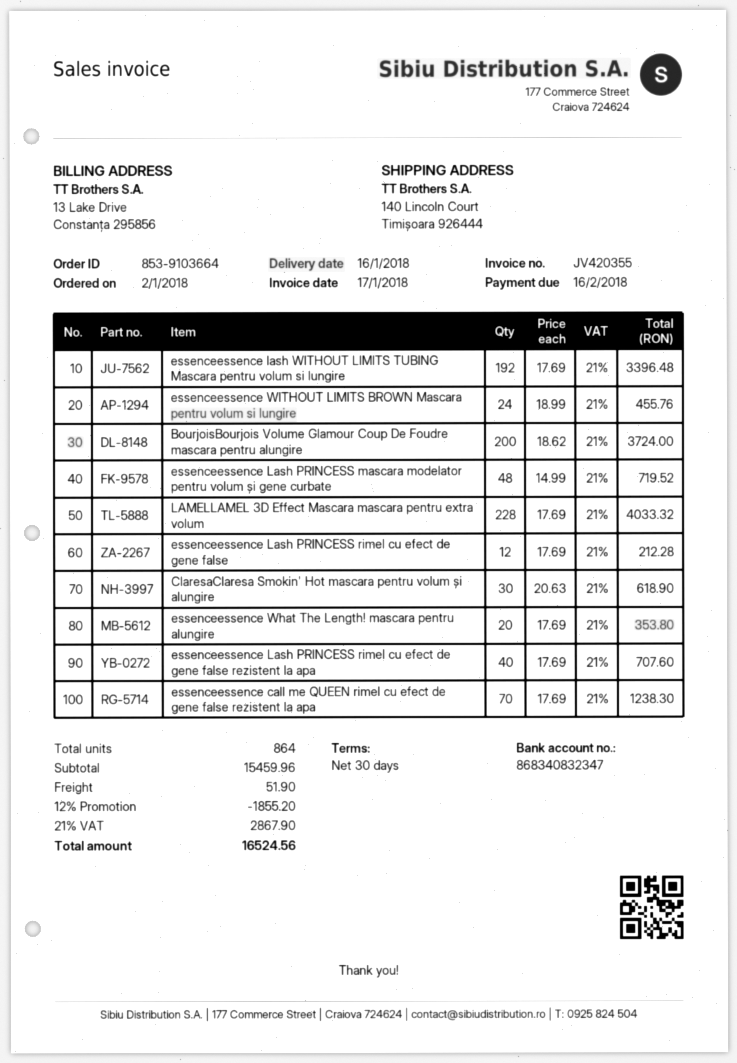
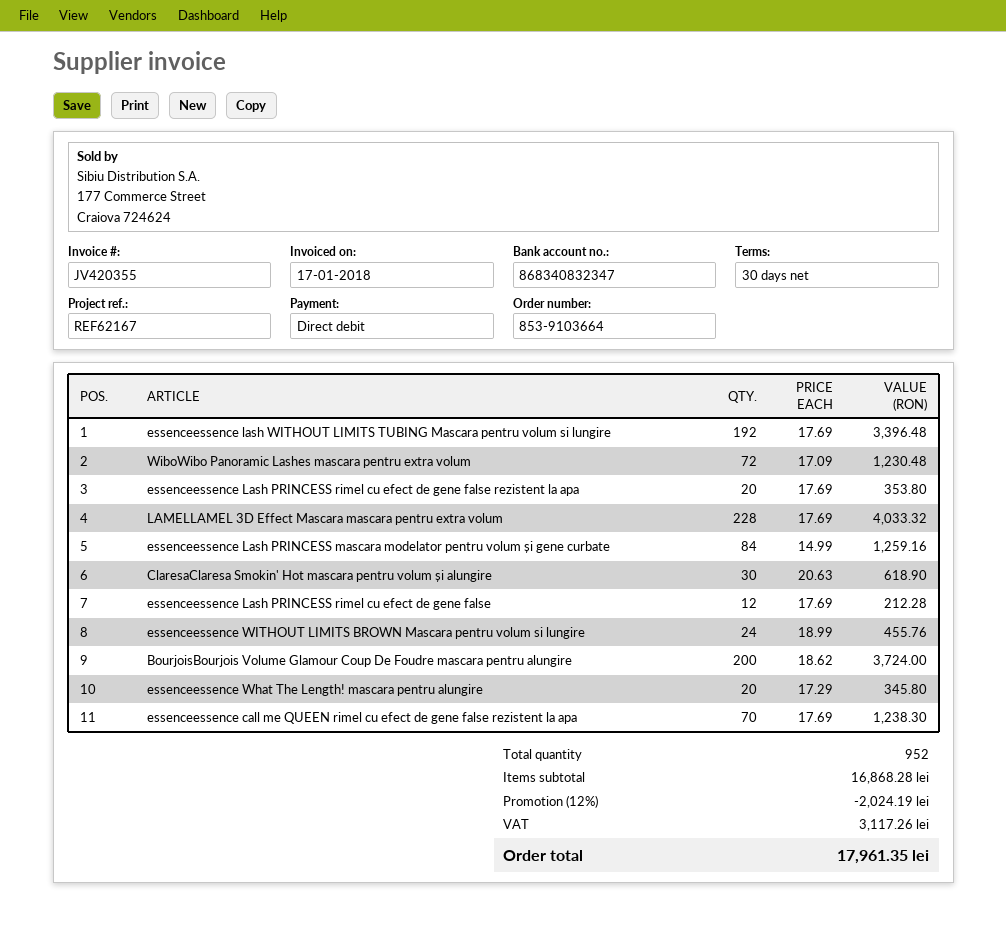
essenceessence Lash PRINCESS mascara modelator pentru volum și gene curbate: 48 x 14.99 = 719.52 -> 84 x 14.99 = 1259.16
essenceessence What The Length! mascara pentru alungire: 20 x 17.69 = 353.80 -> 20 x 17.29 = 345.80
essenceessence Lash PRINCESS rimel cu efect de gene false rezistent la apa: 40 x 17.69 = 707.60 -> 20 x 17.69 = 353.80
WiboWibo Panoramic Lashes mascara pentru extra volum: none -> 72 x 17.09 = 1230.48
total quantity: 864 -> 952
subtotal: 15459.96 -> 16868.28
discount: 12% = 1855.20 -> 12% = 2024.19
shipping: 51.90 -> none
tax: 2867.90 -> 3117.26
total: 16524.56 -> 17961.35

